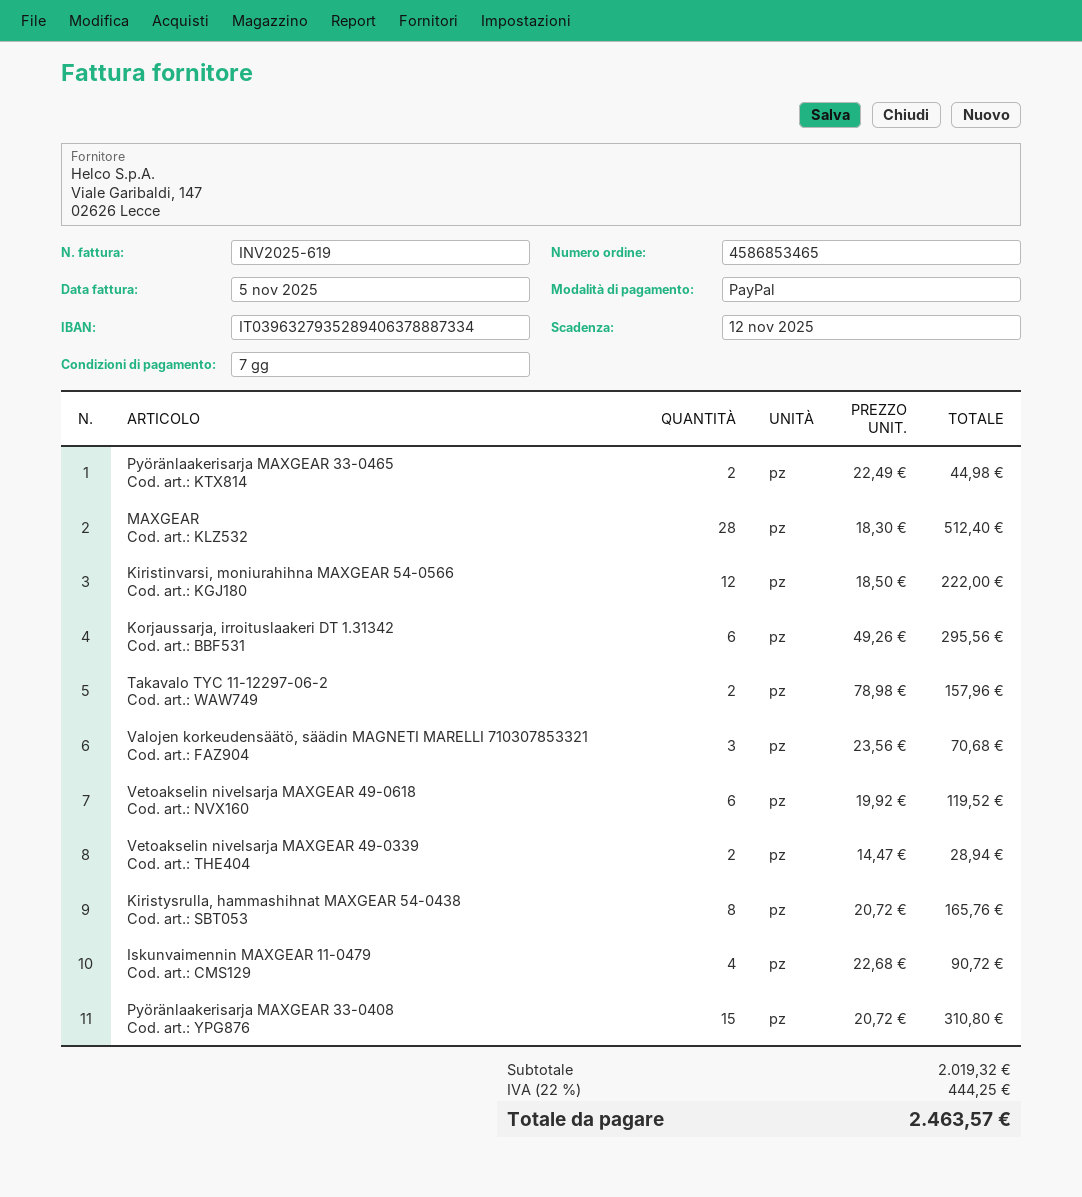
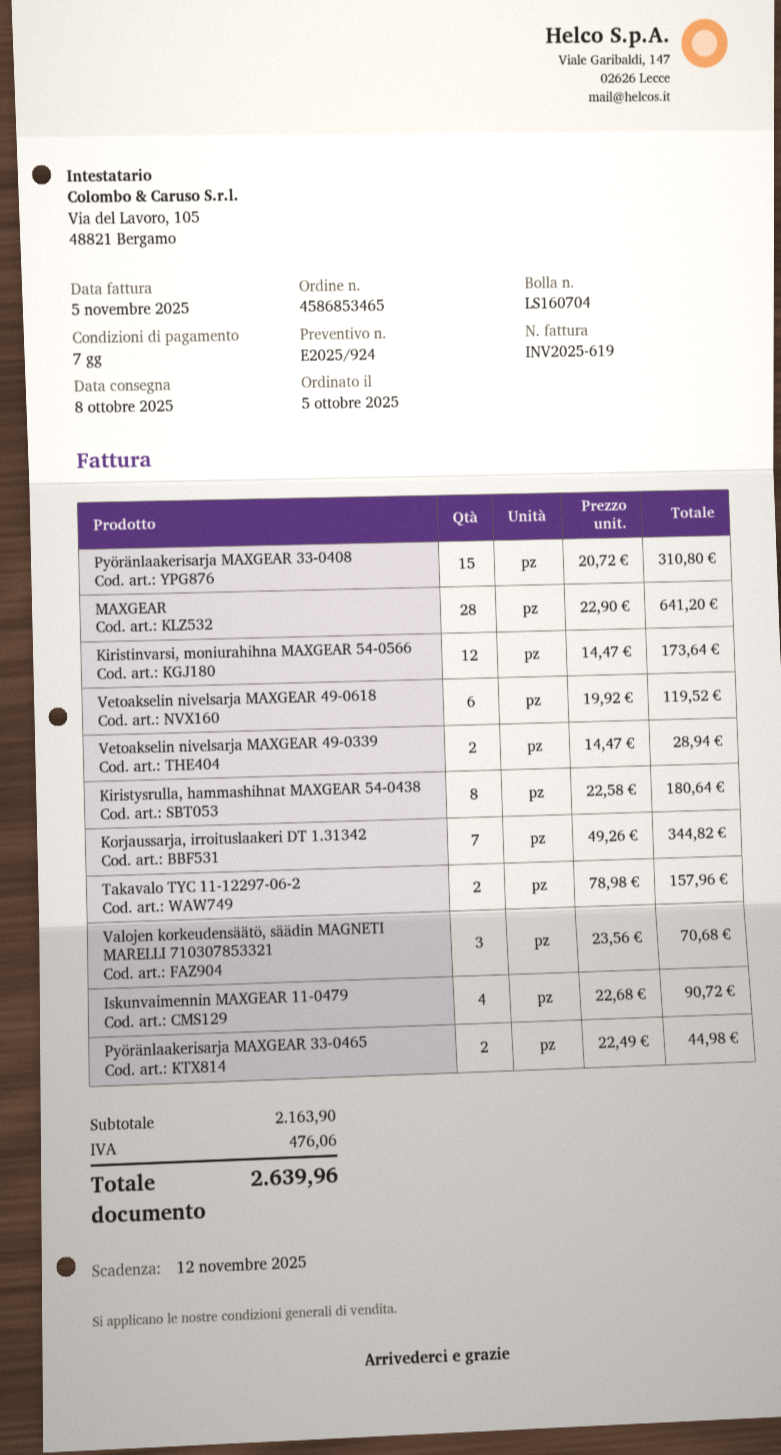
MAXGEAR: 28 x 18.30 = 512.40 -> 28 x 22.90 = 641.20
Kiristinvarsi, moniurahihna MAXGEAR 54-0566: 12 x 18.50 = 222.00 -> 12 x 14.47 = 173.64
Korjaussarja, irroituslaakeri DT 1.31342: 6 x 49.26 = 295.56 -> 7 x 49.26 = 344.82
Kiristysrulla, hammashihnat MAXGEAR 54-0438: 8 x 20.72 = 165.76 -> 8 x 22.58 = 180.64
subtotal: 2019.32 -> 2163.90
tax: 444.25 -> 476.06
total: 2463.57 -> 2639.96

